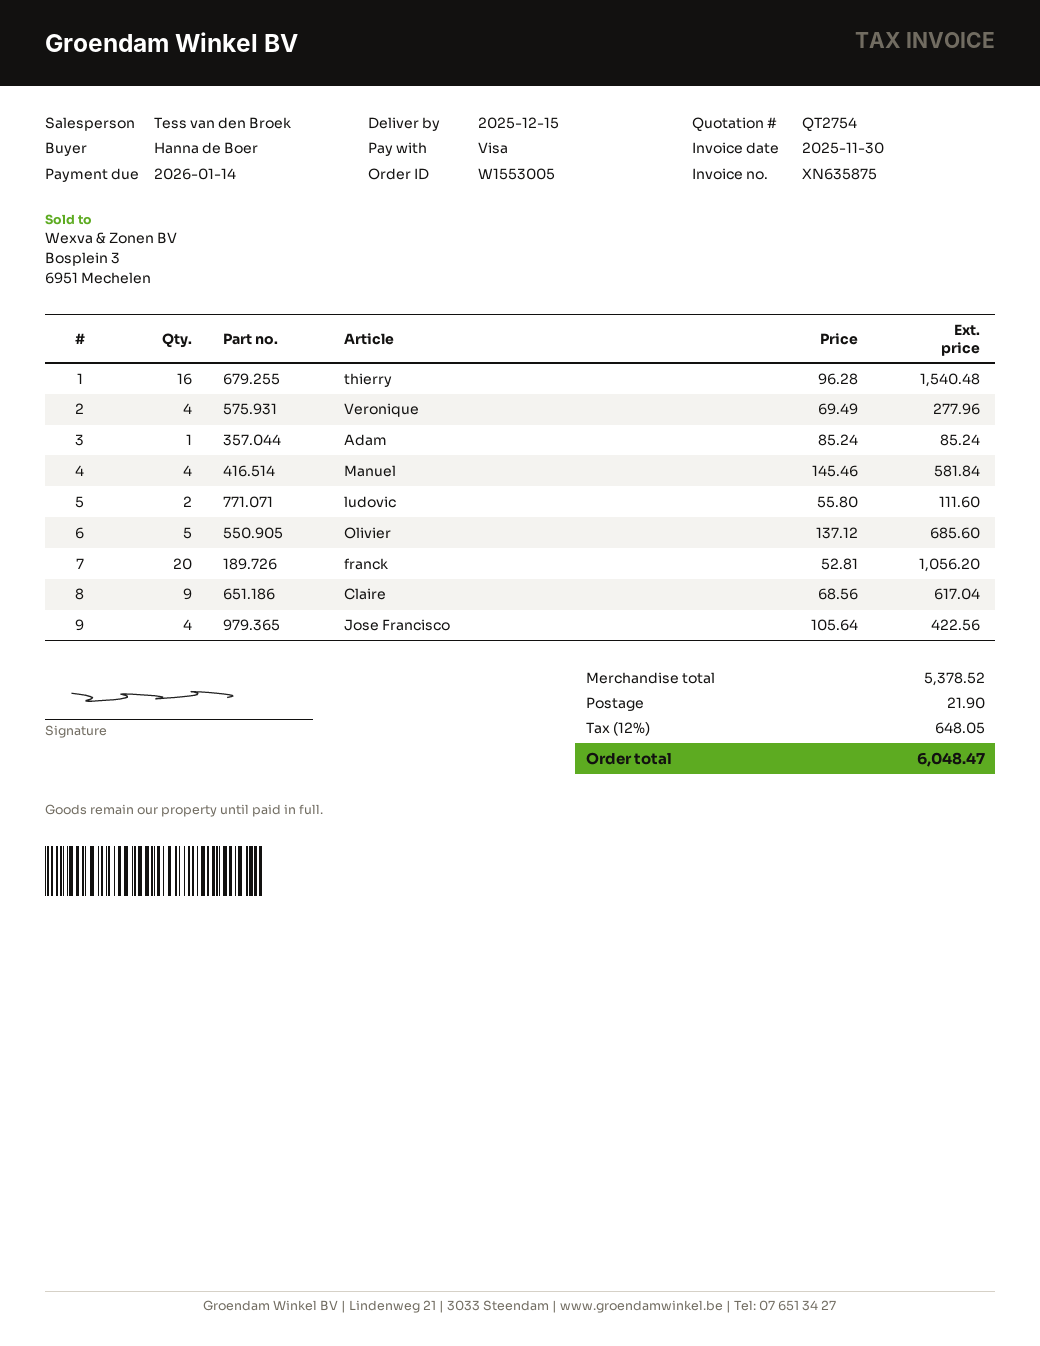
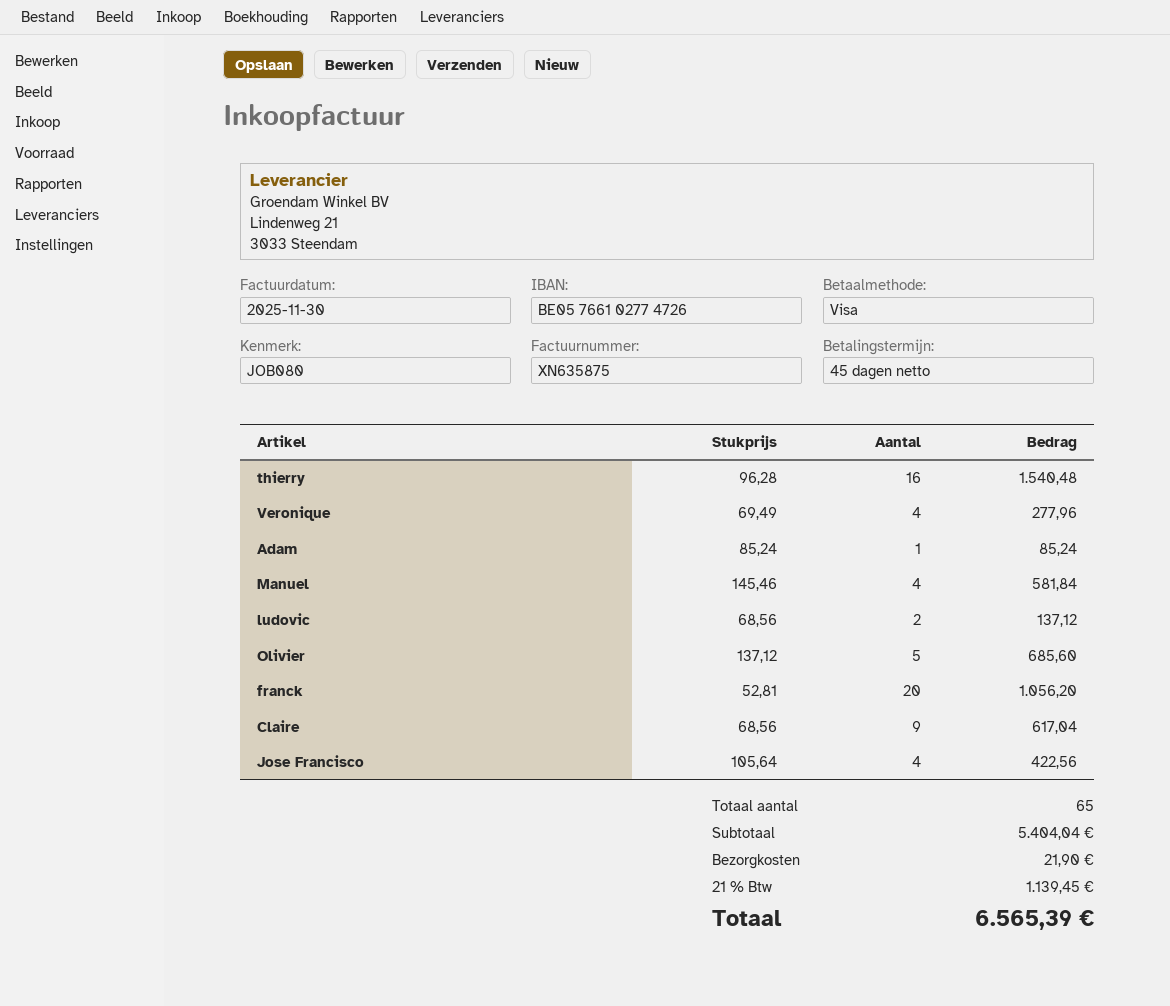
ludovic: 2 x 55.80 = 111.60 -> 2 x 68.56 = 137.12
subtotal: 5378.52 -> 5404.04
tax: 12% = 648.05 -> 21% = 1139.45
total: 6048.47 -> 6565.39

